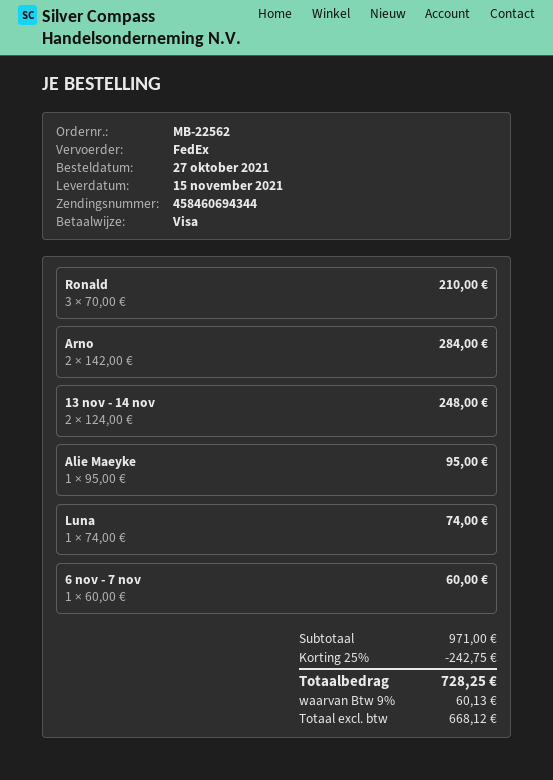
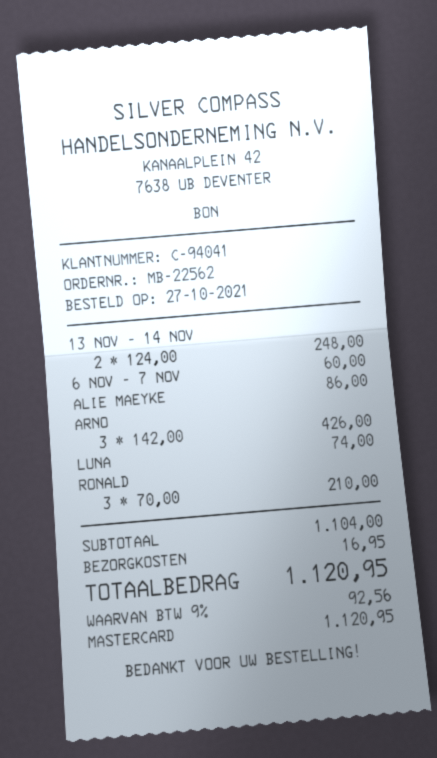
payment method: Visa -> Mastercard
Arno: 2 x 142.00 = 284.00 -> 3 x 142.00 = 426.00
Alie Maeyke: 1 x 95.00 = 95.00 -> 1 x 86.00 = 86.00
subtotal: 971.00 -> 1104.00
discount: 25% = 242.75 -> none
shipping: none -> 16.95
tax: 9% = 60.13 -> 9% = 92.56
total: 728.25 -> 1120.95

